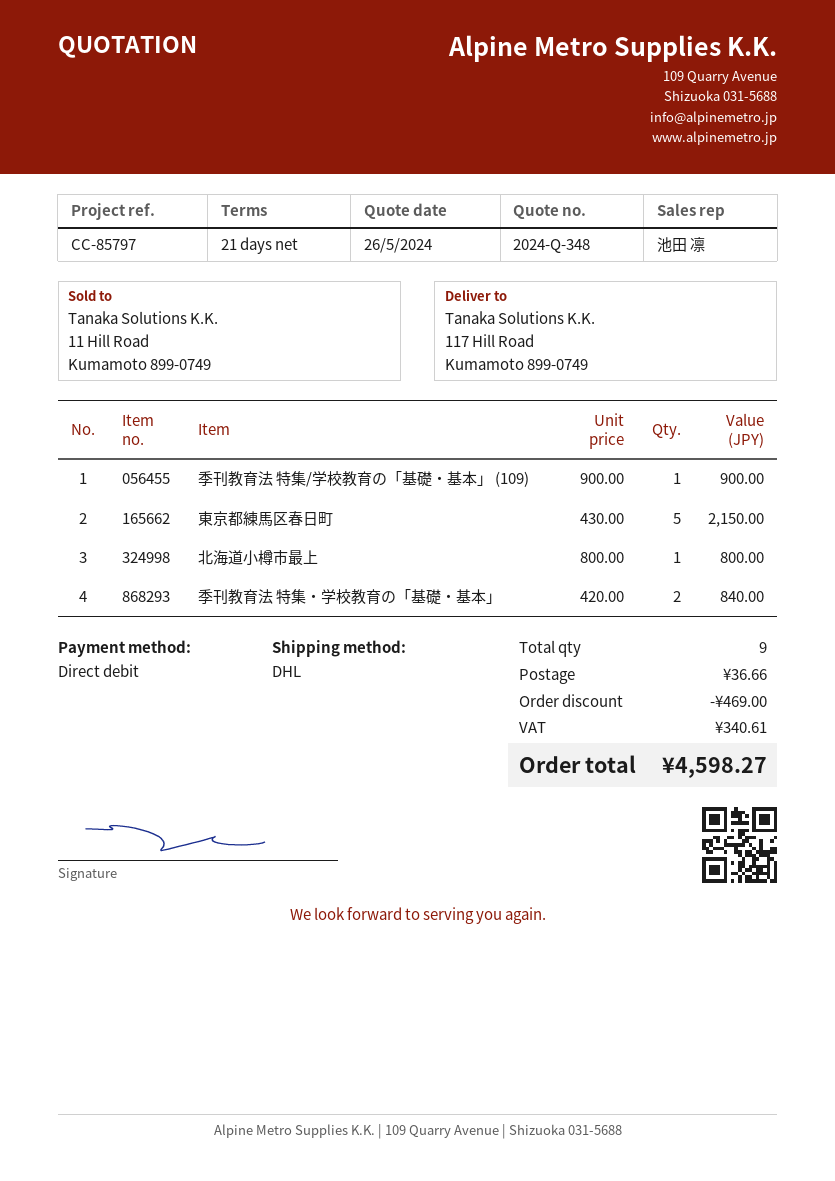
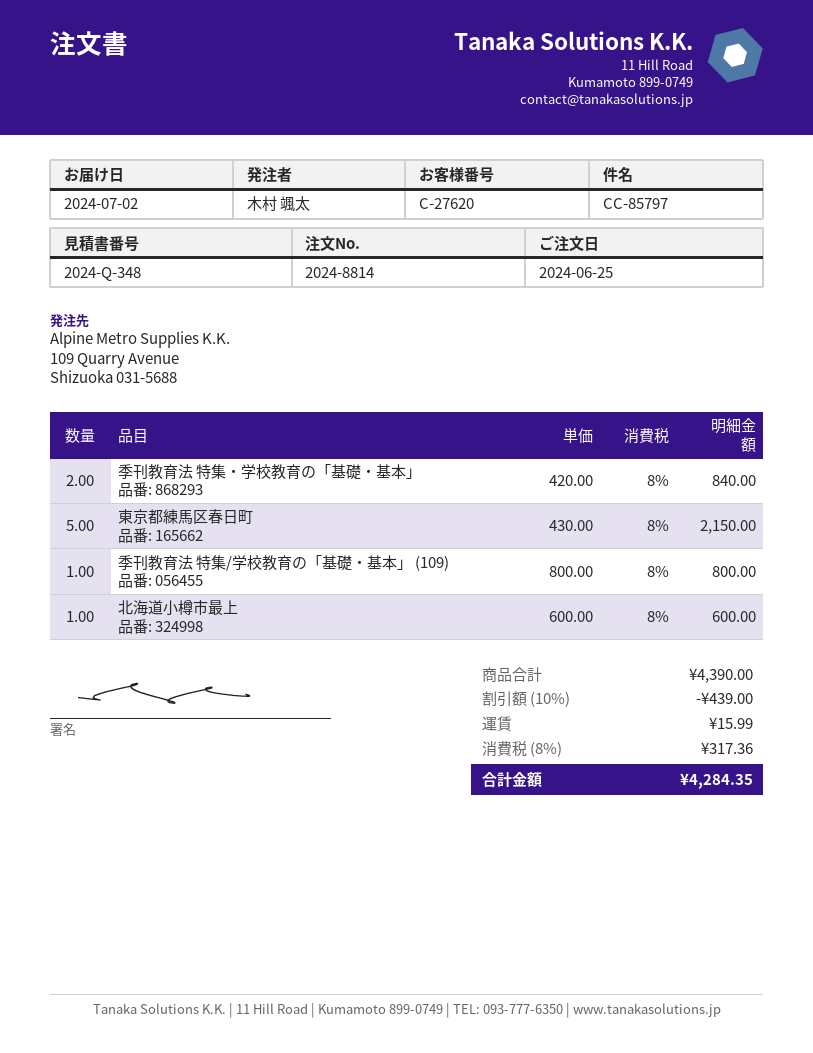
季刊教育法 特集/学校教育の「基礎・基本」 (109): 1 x 900.00 = 900.00 -> 1 x 800.00 = 800.00
北海道小樽市最上: 1 x 800.00 = 800.00 -> 1 x 600.00 = 600.00
discount: 469.00 -> 439.00
shipping: 36.66 -> 15.99
tax: 340.61 -> 317.36
total: 4598.27 -> 4284.35

